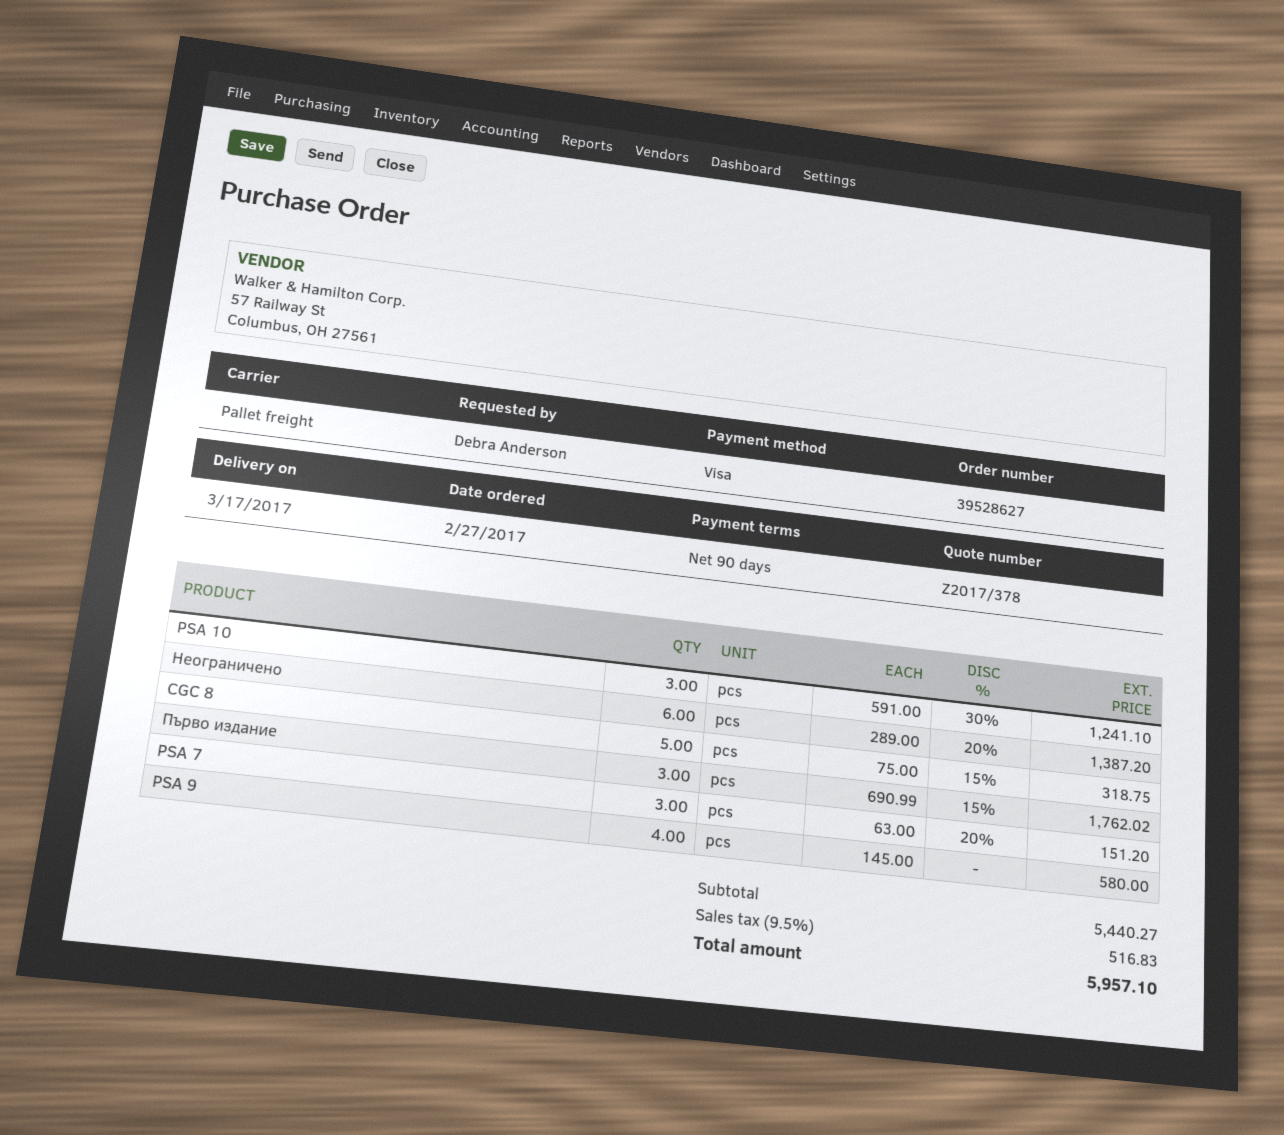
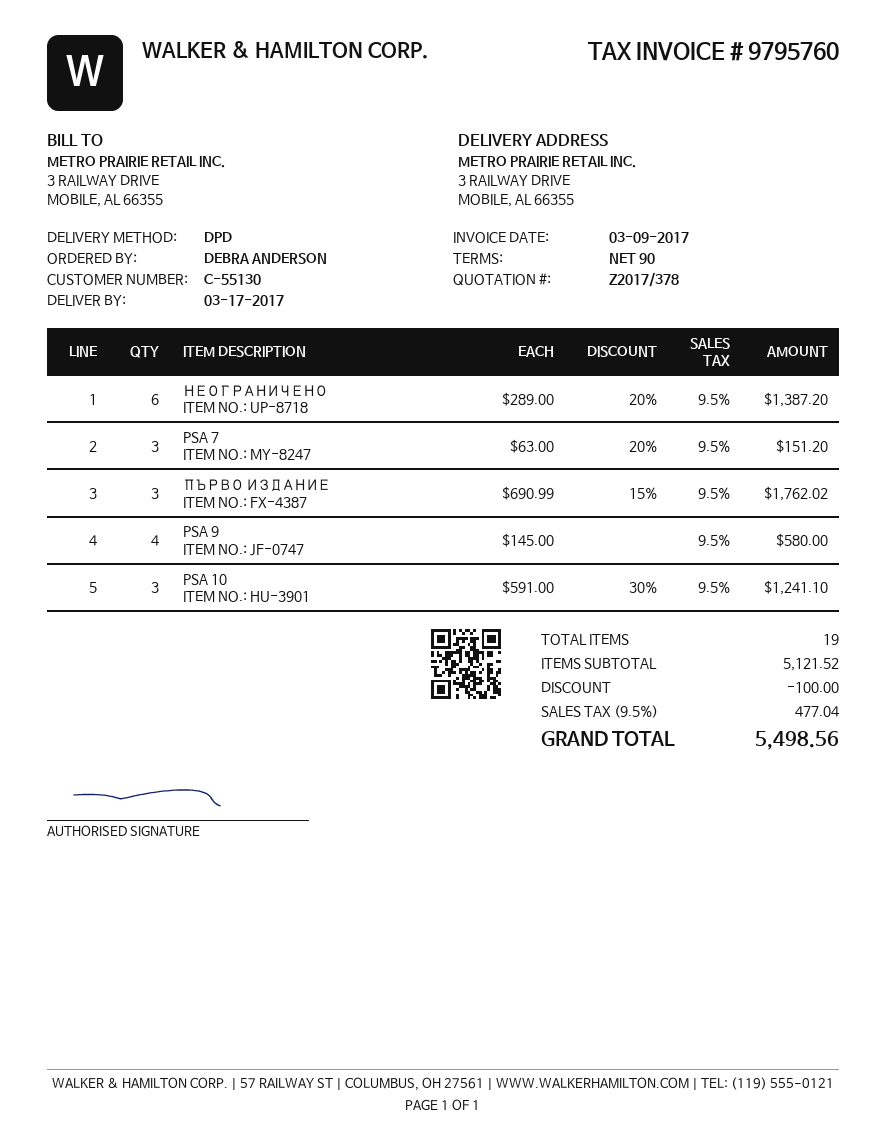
shipping method: pallet freight -> DPD
CGC 8: 5 x 75.00 - 15% = 318.75 -> none
subtotal: 5440.27 -> 5121.52
discount: none -> 100.00
tax: 9.5% = 516.83 -> 9.5% = 477.04
total: 5957.10 -> 5498.56

